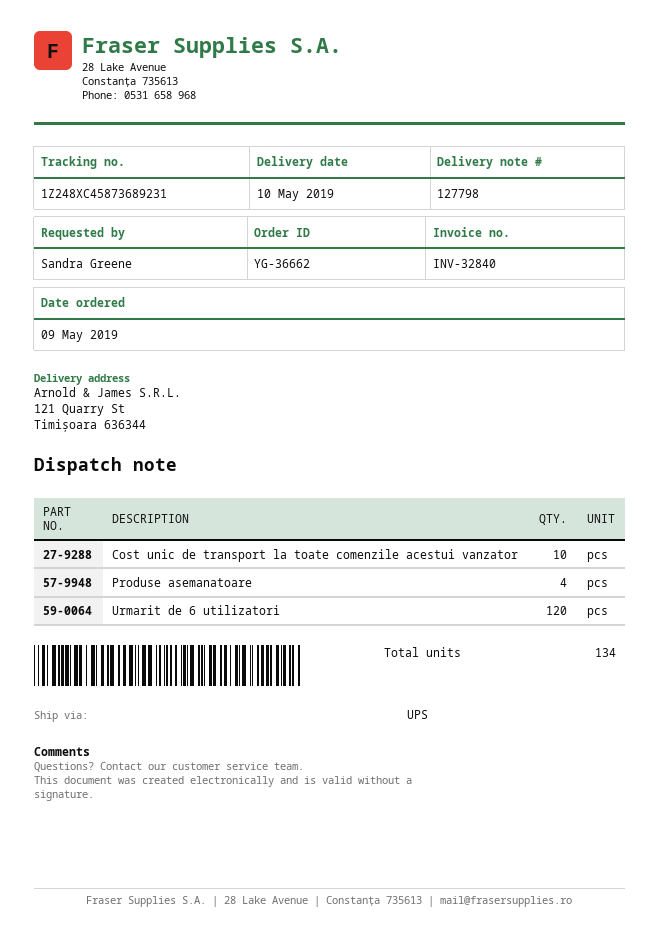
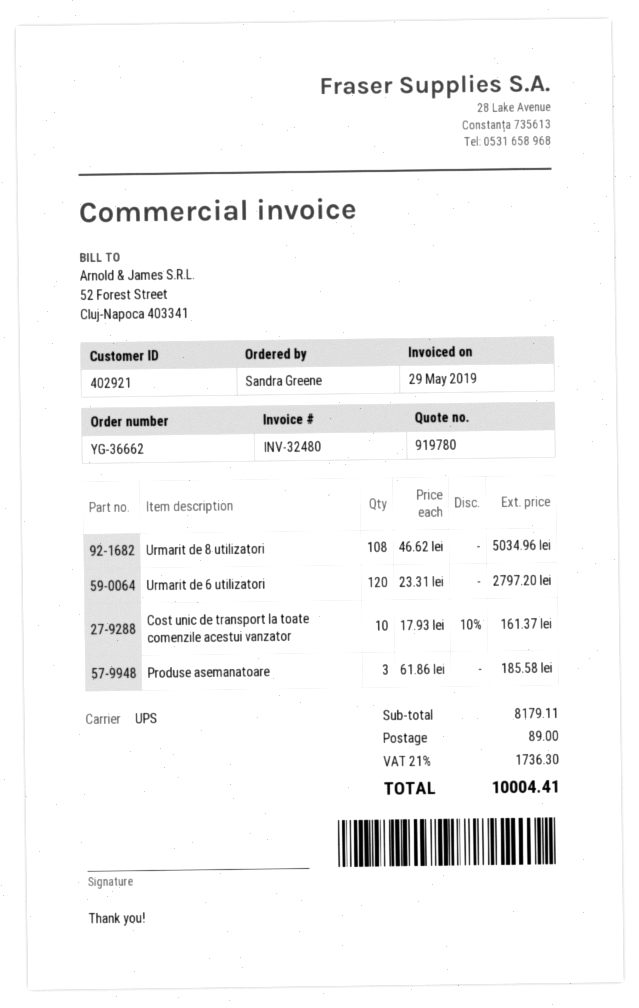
invoice number: INV-32840 -> INV-32480
Produse asemanatoare: 4 -> 3
Urmarit de 8 utilizatori: none -> 108

